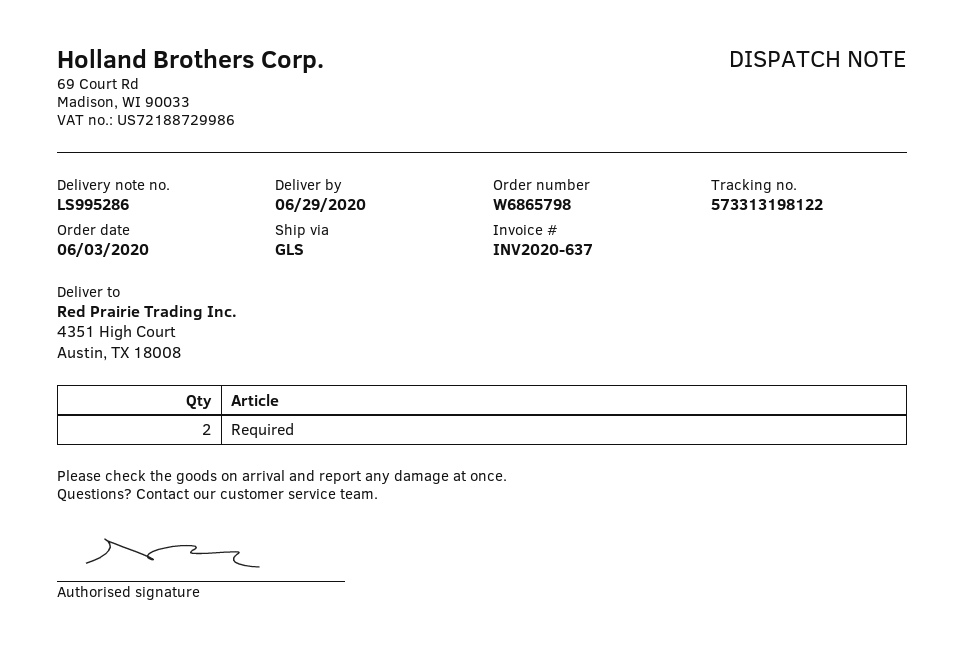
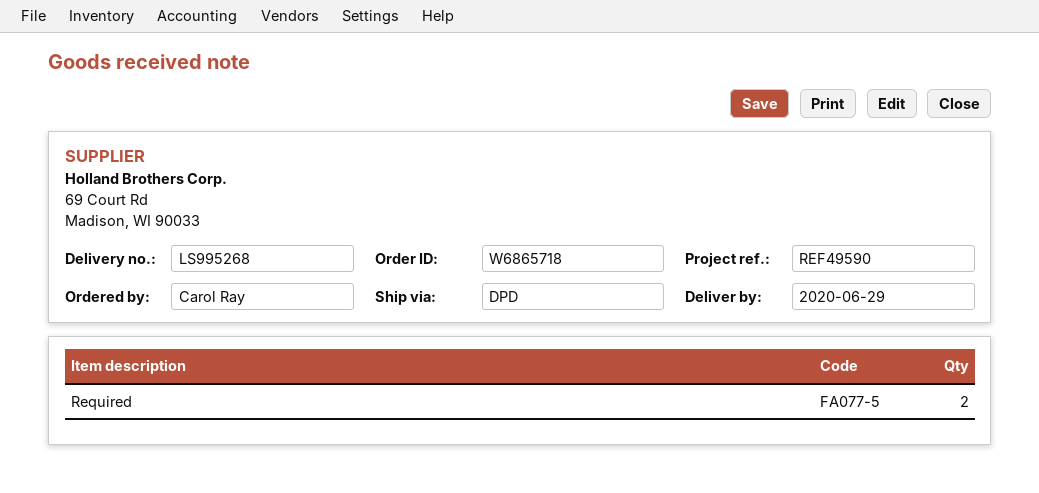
order number: W6865798 -> W6865718
delivery note number: LS995286 -> LS995268
shipping method: GLS -> DPD

